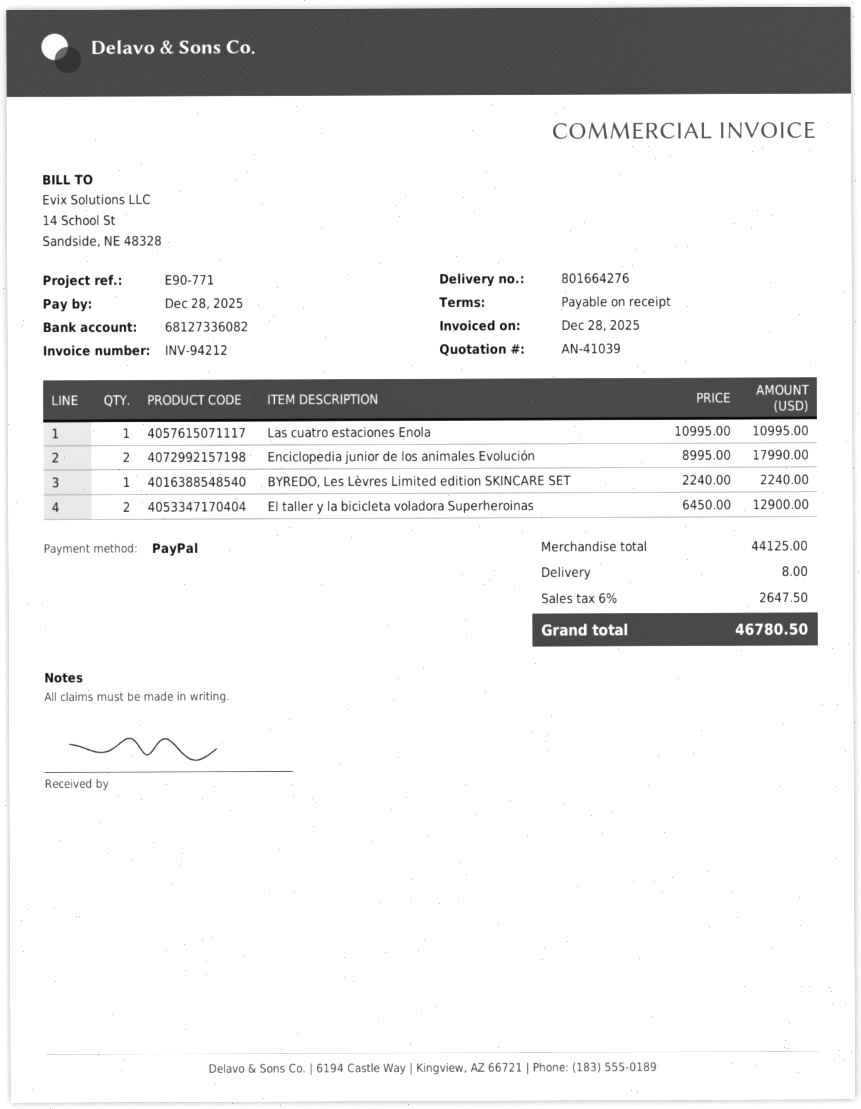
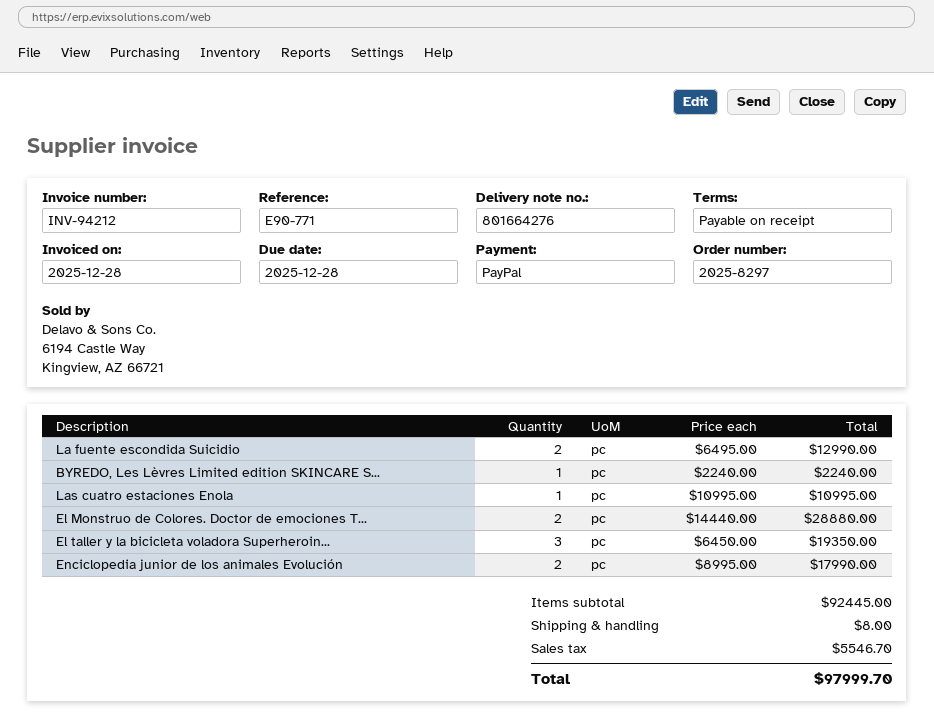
El taller y la bicicleta voladora Superheroinas: 2 x 6450.00 = 12900.00 -> 3 x 6450.00 = 19350.00
La fuente escondida Suicidio: none -> 2 x 6495.00 = 12990.00
El Monstruo de Colores. Doctor de emociones T...: none -> 2 x 14440.00 = 28880.00
subtotal: 44125.00 -> 92445.00
tax: 2647.50 -> 5546.70
total: 46780.50 -> 97999.70

